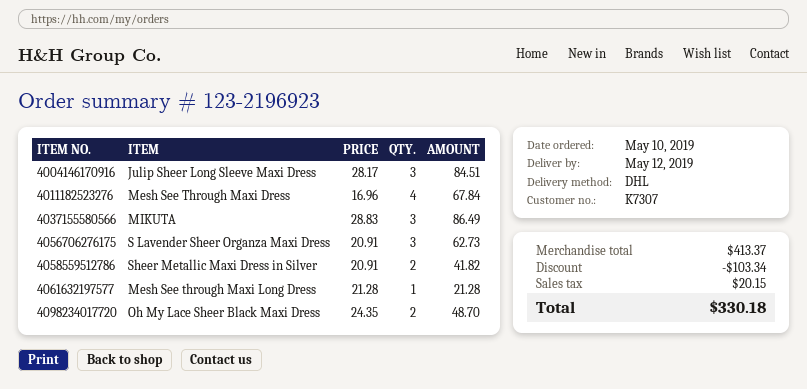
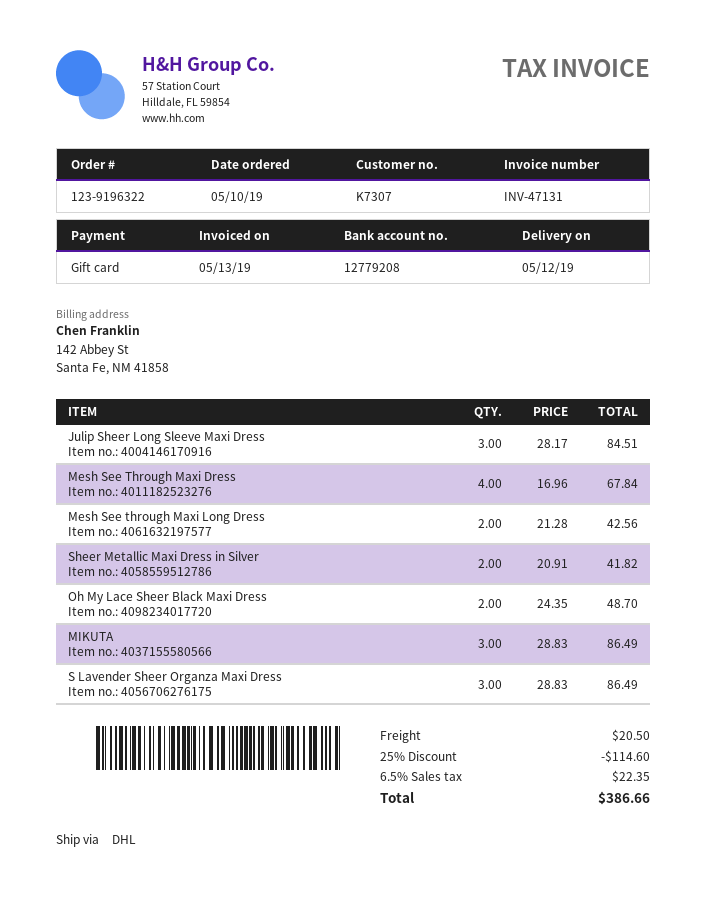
order number: 123-2196923 -> 123-9196322
S Lavender Sheer Organza Maxi Dress: 3 x 20.91 = 62.73 -> 3 x 28.83 = 86.49
Mesh See through Maxi Long Dress: 1 x 21.28 = 21.28 -> 2 x 21.28 = 42.56
discount: 103.34 -> 114.60
shipping: none -> 20.50
tax: 20.15 -> 22.35
total: 330.18 -> 386.66

